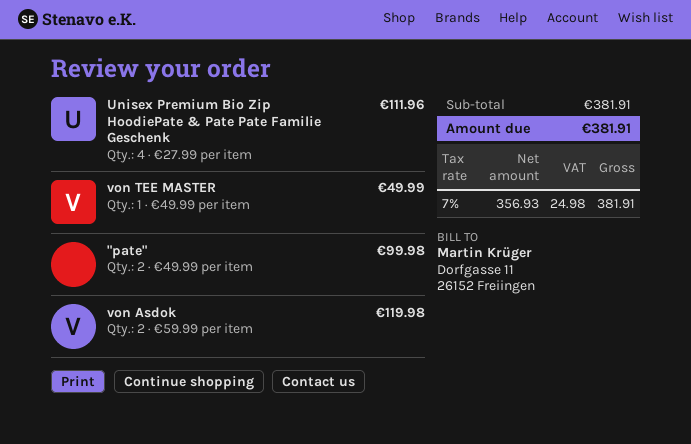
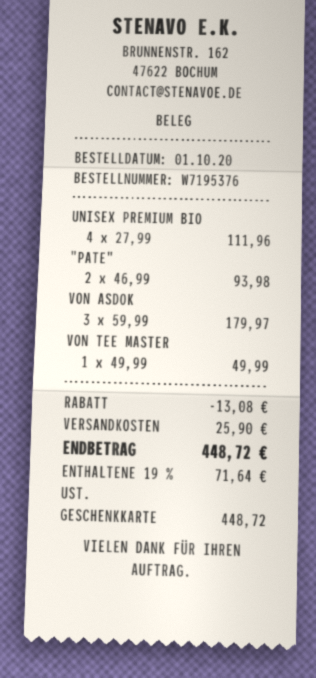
"pate": 2 x 49.99 = 99.98 -> 2 x 46.99 = 93.98
von Asdok: 2 x 59.99 = 119.98 -> 3 x 59.99 = 179.97
discount: none -> 13.08
shipping: none -> 25.90
tax: 7% = 24.98 -> 19% = 71.64
total: 381.91 -> 448.72

